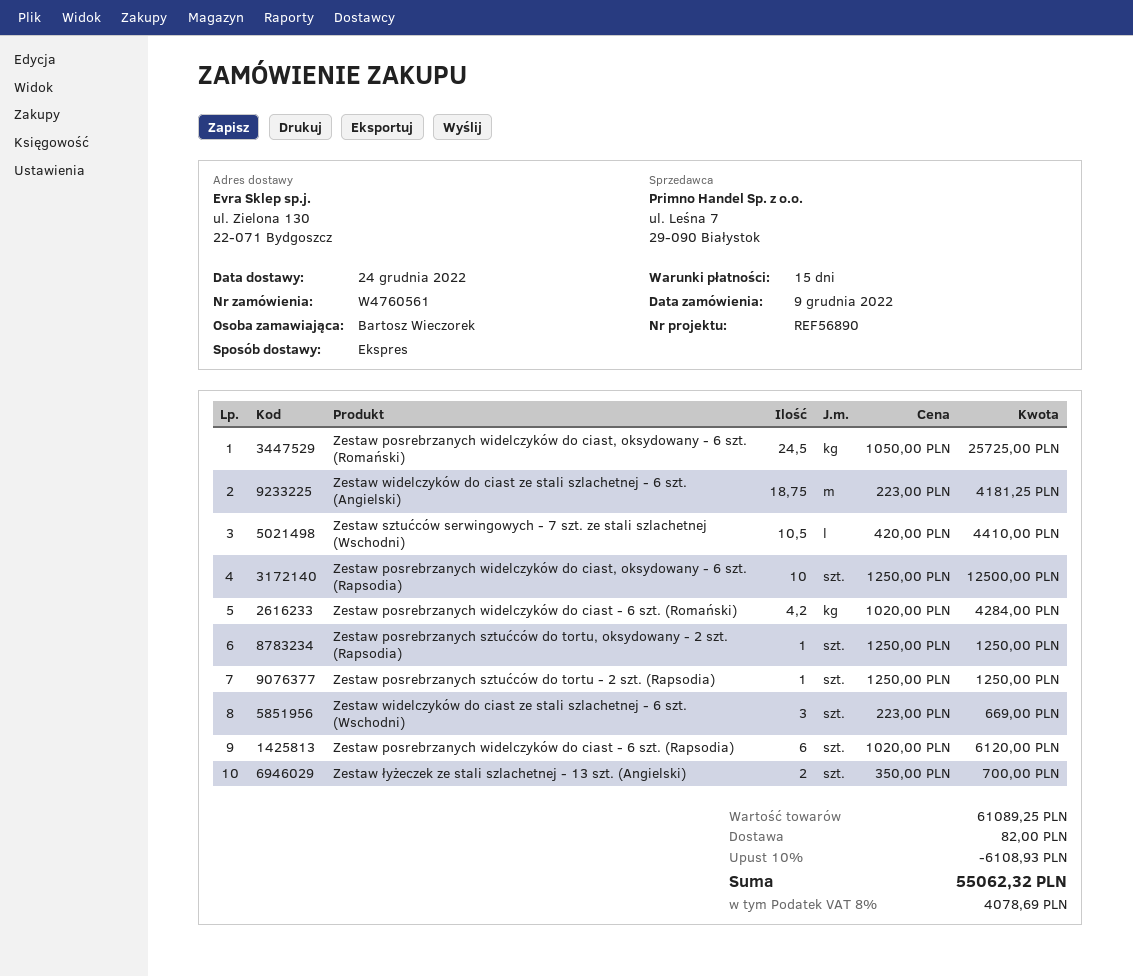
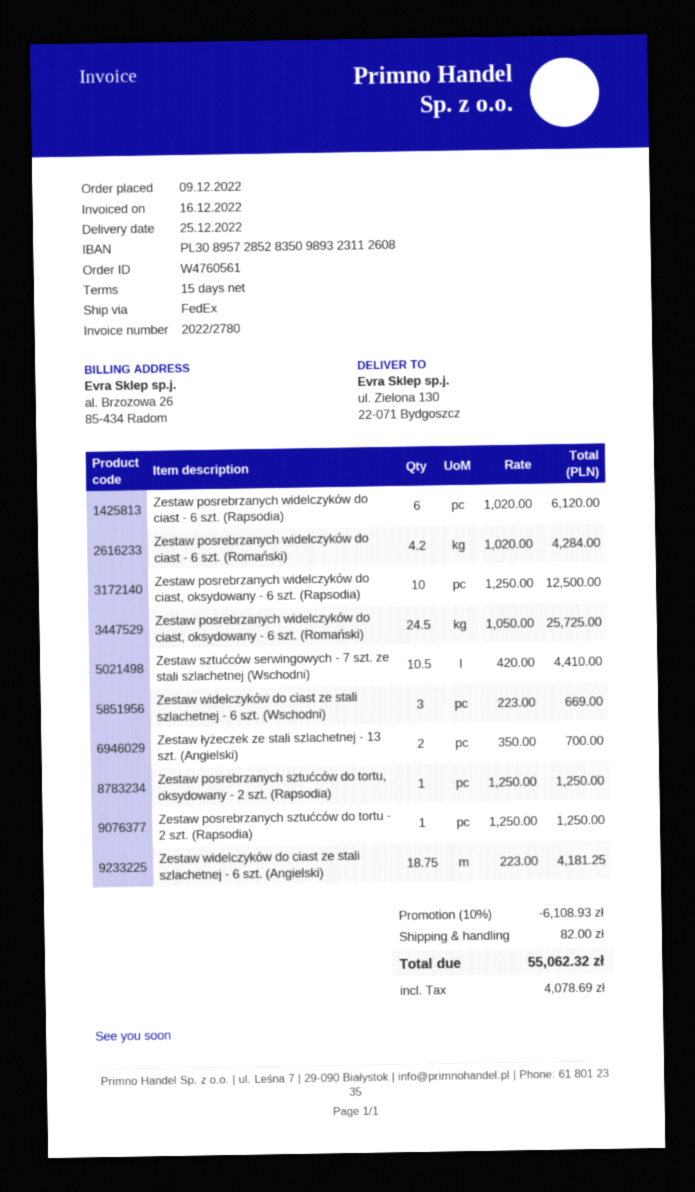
delivery date: 2022-12-24 -> 2022-12-25
shipping method: express -> FedEx

